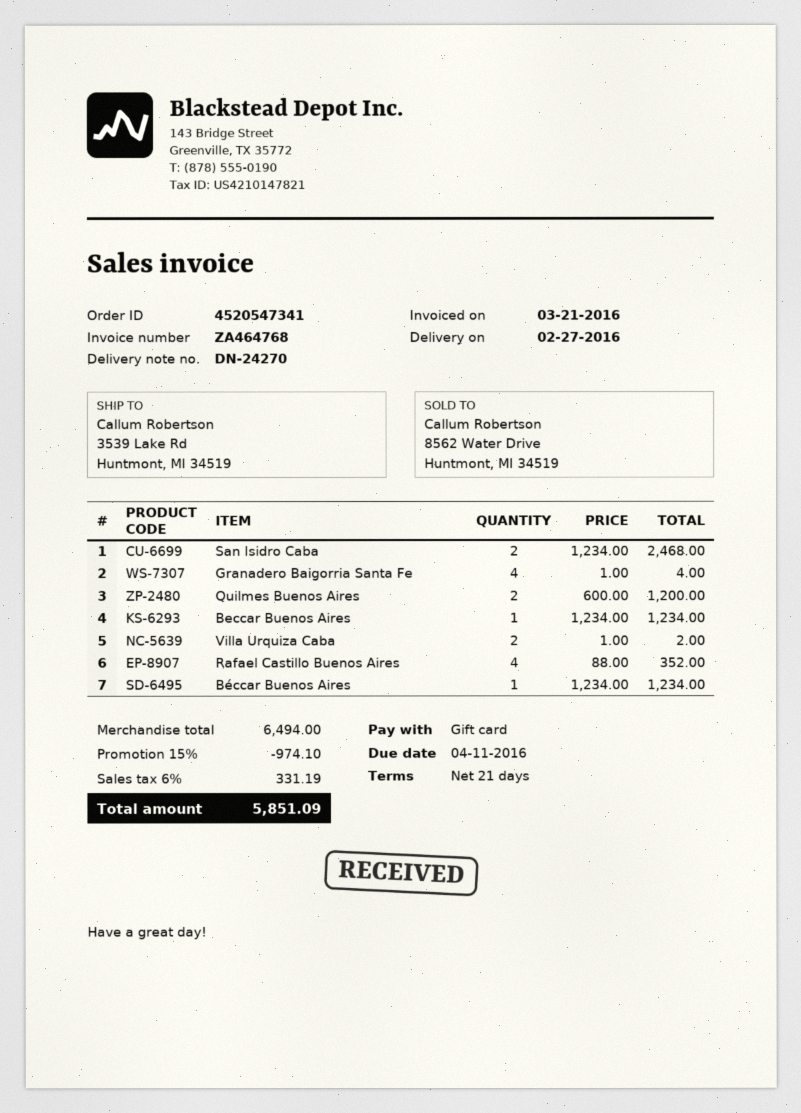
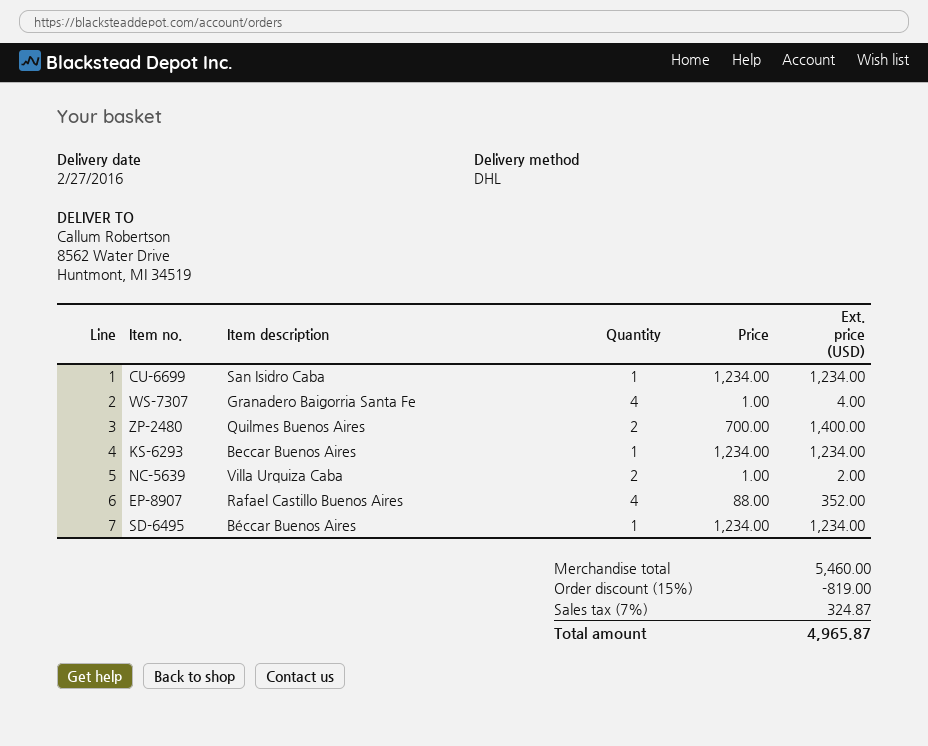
ship to: 3539 Lake Rd, Huntmont, MI 34519 -> 8562 Water Drive, Huntmont, MI 34519
San Isidro Caba: 2 x 1234.00 = 2468.00 -> 1 x 1234.00 = 1234.00
Quilmes Buenos Aires: 2 x 600.00 = 1200.00 -> 2 x 700.00 = 1400.00
subtotal: 6494.00 -> 5460.00
discount: 15% = 974.10 -> 15% = 819.00
tax: 6% = 331.19 -> 7% = 324.87
total: 5851.09 -> 4965.87

